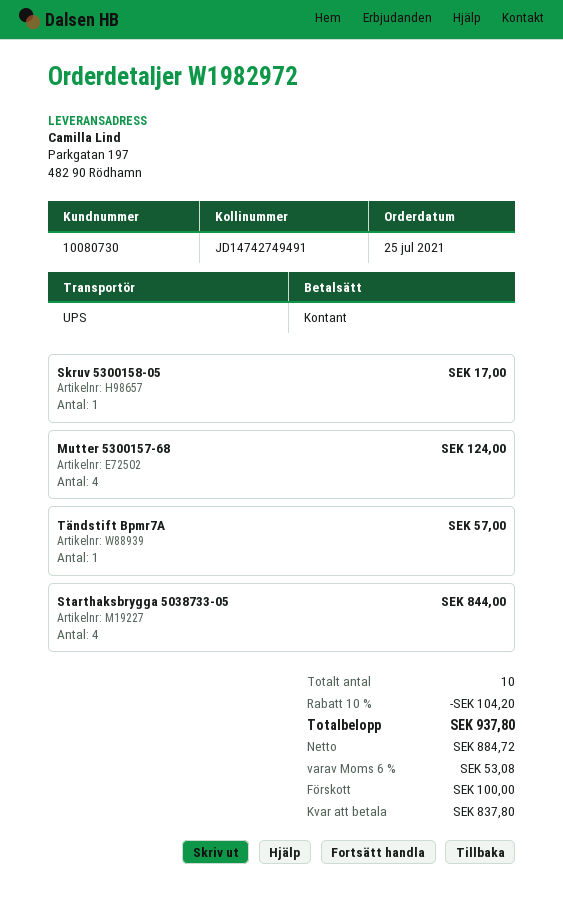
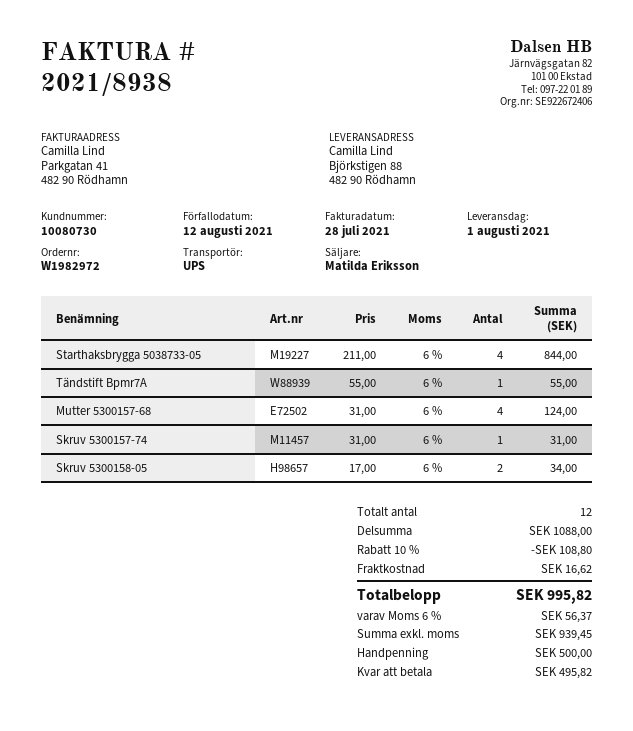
ship to: Parkgatan 197, 482 90 Rödhamn -> Björkstigen 88, 482 90 Rödhamn
Skruv 5300158-05: 1 for 17.00 -> 2 for 34.00
Tändstift Bpmr7A: 1 for 57.00 -> 1 for 55.00
Skruv 5300157-74: none -> 1 for 31.00
total quantity: 10 -> 12
discount: 10% = 104.20 -> 10% = 108.80
shipping: none -> 16.62
net: 884.72 -> 939.45
tax: 6% = 53.08 -> 6% = 56.37
total: 937.80 -> 995.82
deposit: 100.00 -> 500.00
balance: 837.80 -> 495.82

